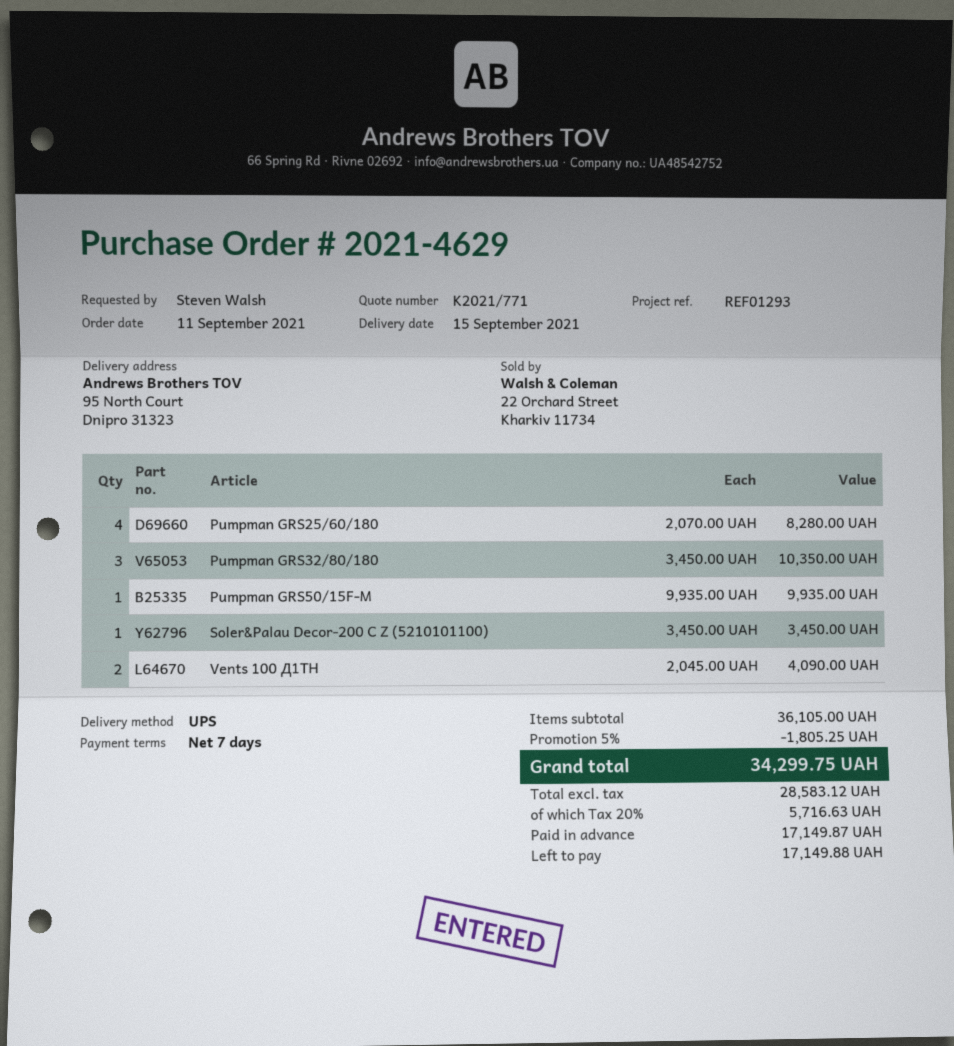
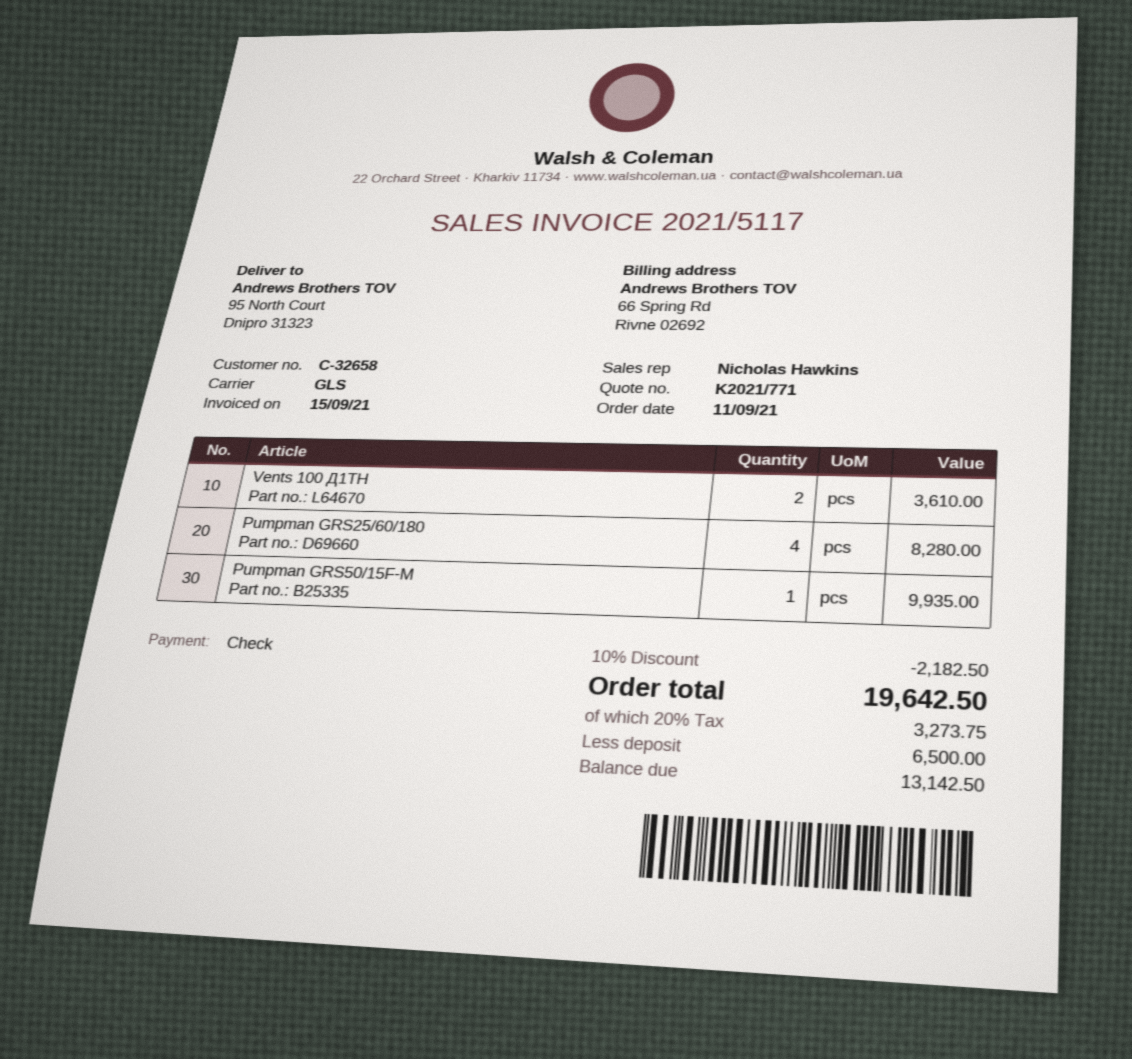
shipping method: UPS -> GLS
Pumpman GRS32/80/180: 3 for 10350.00 -> none
Soler&Palau Decor-200 C Z (5210101100): 1 for 3450.00 -> none
Vents 100 Д1ТН: 2 for 4090.00 -> 2 for 3610.00
discount: 5% = 1805.25 -> 10% = 2182.50
tax: 20% = 5716.63 -> 20% = 3273.75
total: 34299.75 -> 19642.50
deposit: 17149.87 -> 6500.00
balance: 17149.88 -> 13142.50

